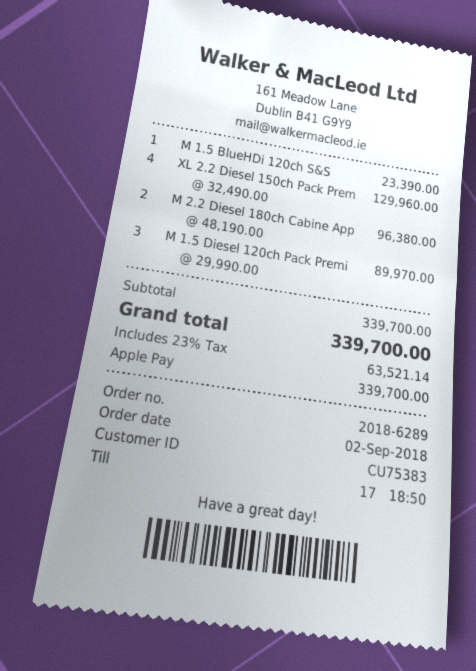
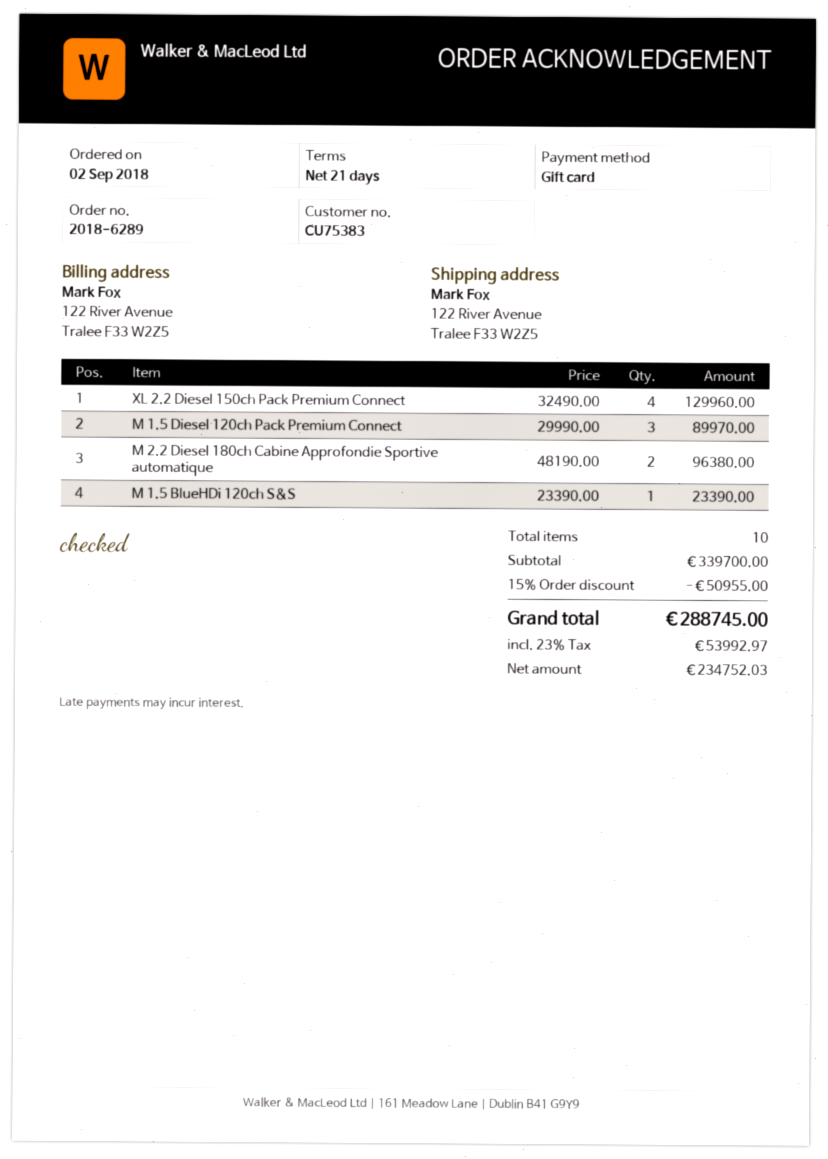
payment method: Apple Pay -> gift card
discount: none -> 15% = 50955.00
tax: 23% = 63521.14 -> 23% = 53992.97
total: 339700.00 -> 288745.00

